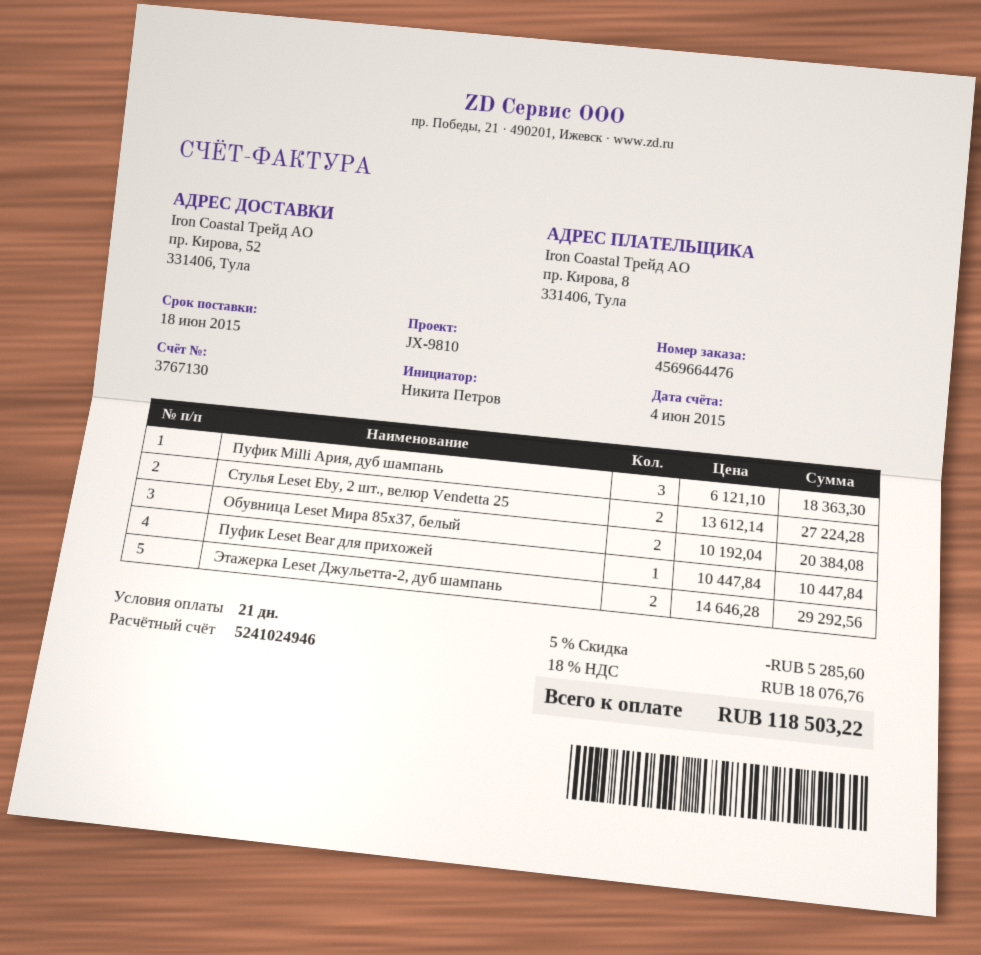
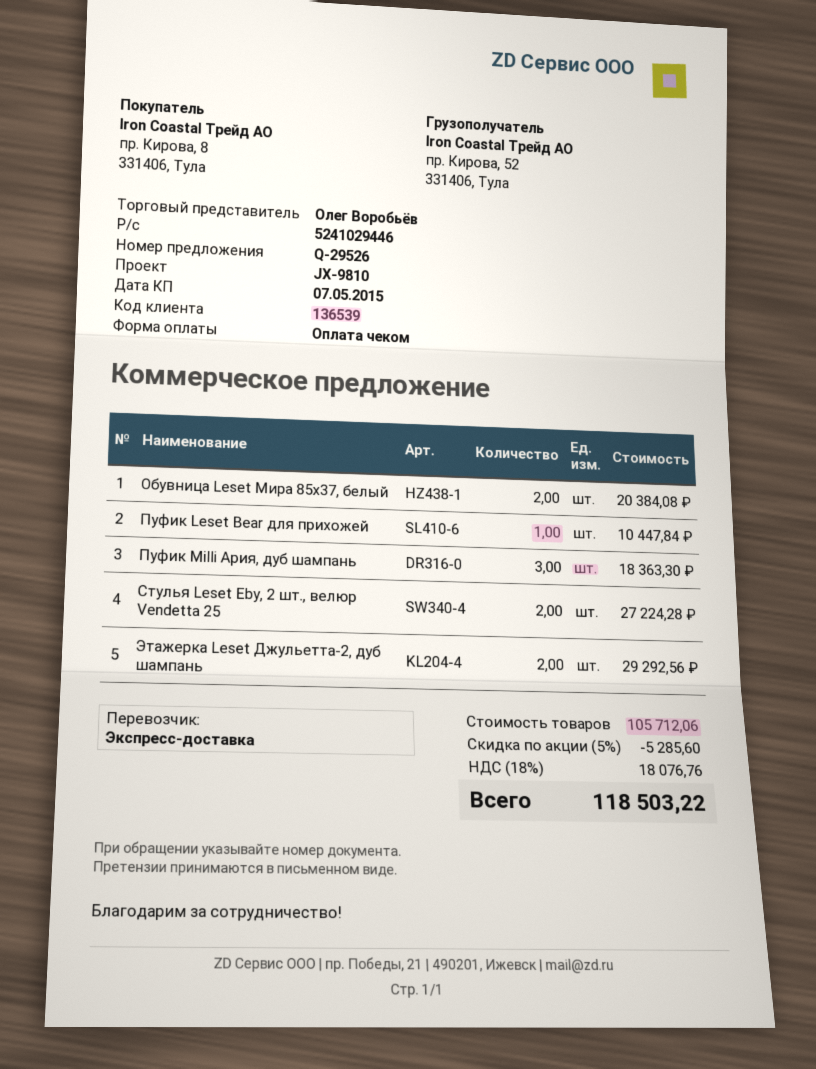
bank account: 5241024946 -> 5241029446

